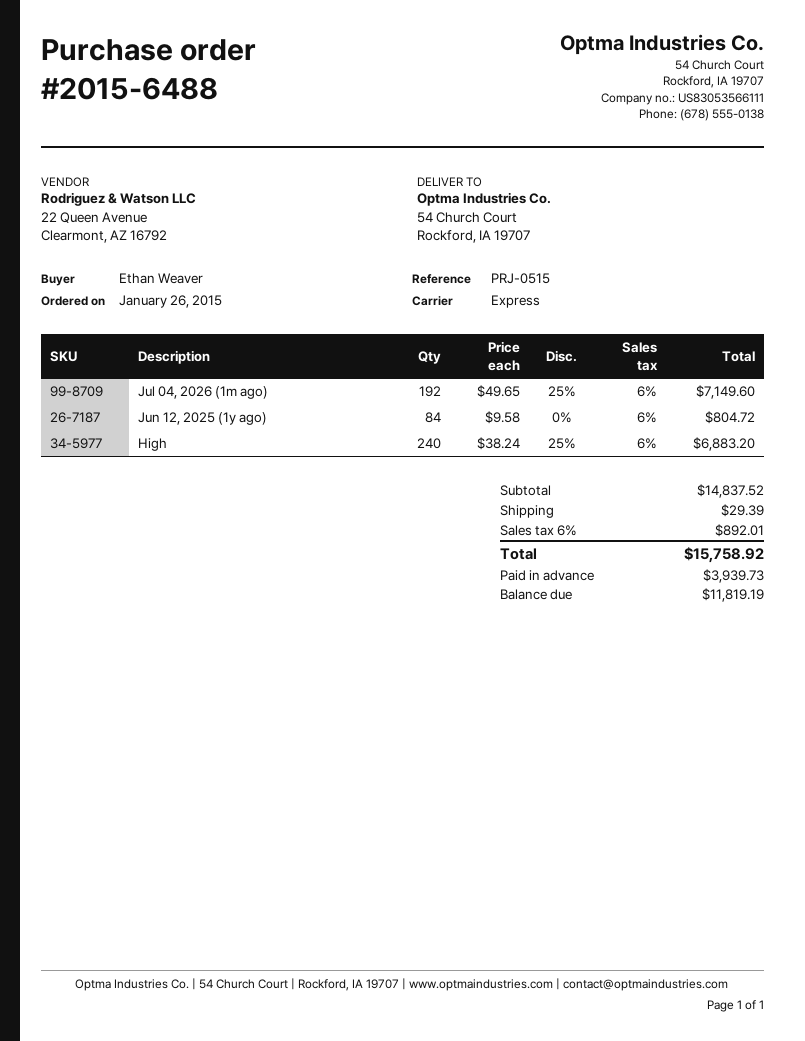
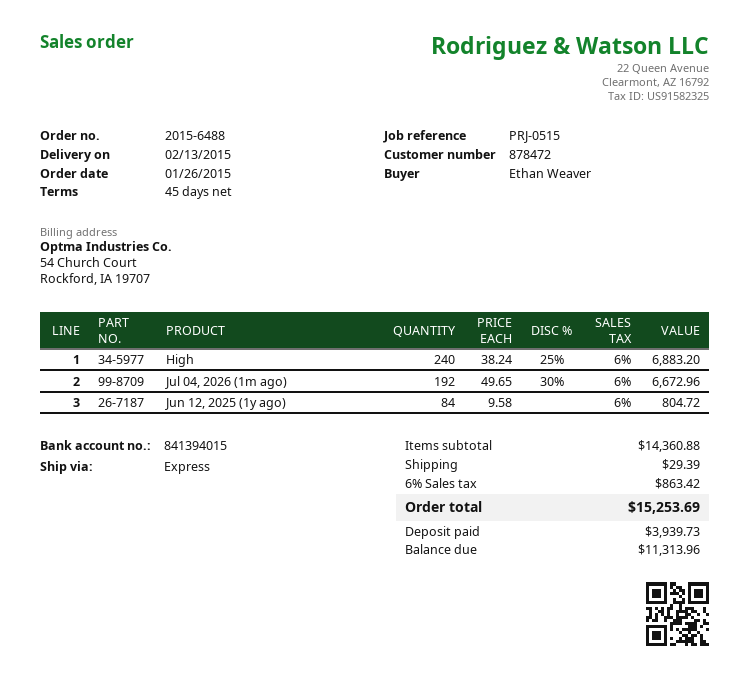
Jul 04, 2026 (1m ago): 192 x 49.65 - 25% = 7149.60 -> 192 x 49.65 - 30% = 6672.96
subtotal: 14837.52 -> 14360.88
tax: 6% = 892.01 -> 6% = 863.42
total: 15758.92 -> 15253.69
balance: 11819.19 -> 11313.96

